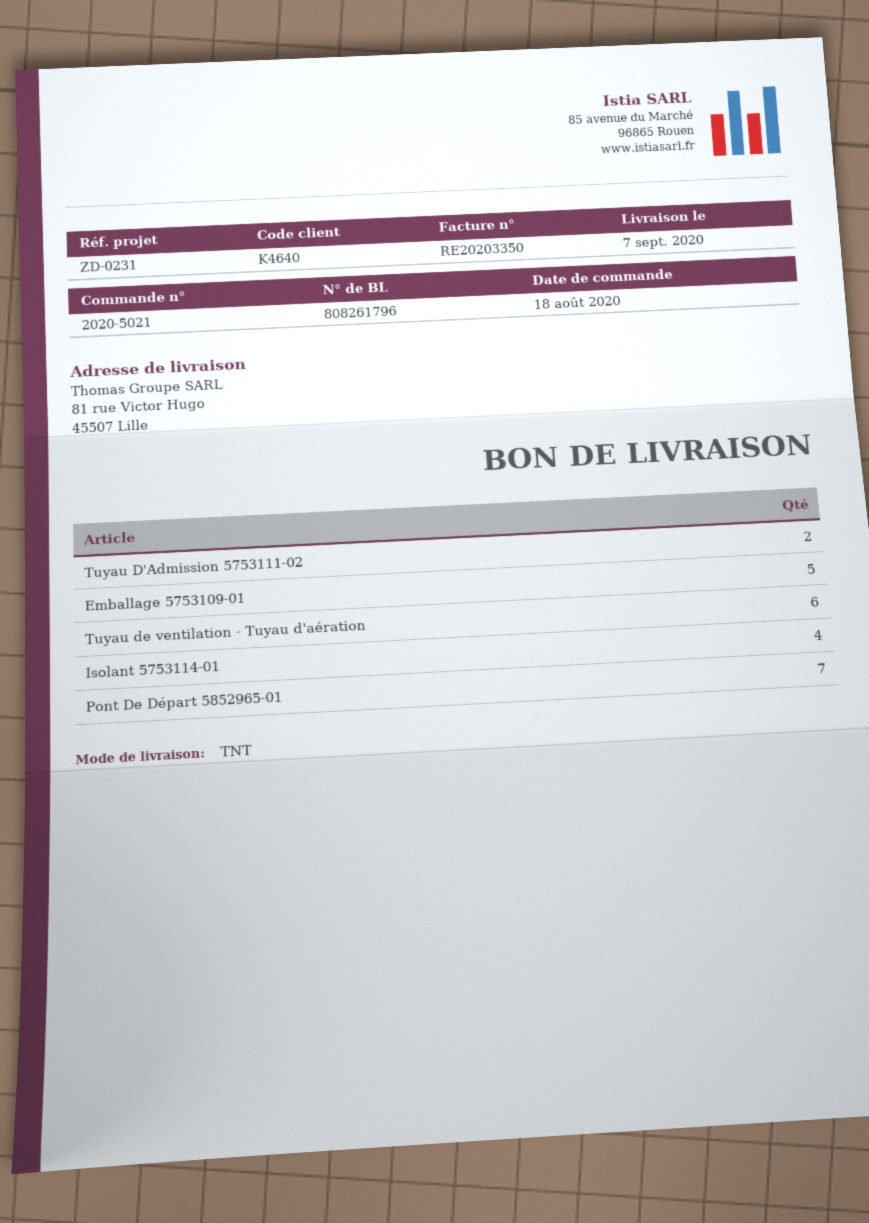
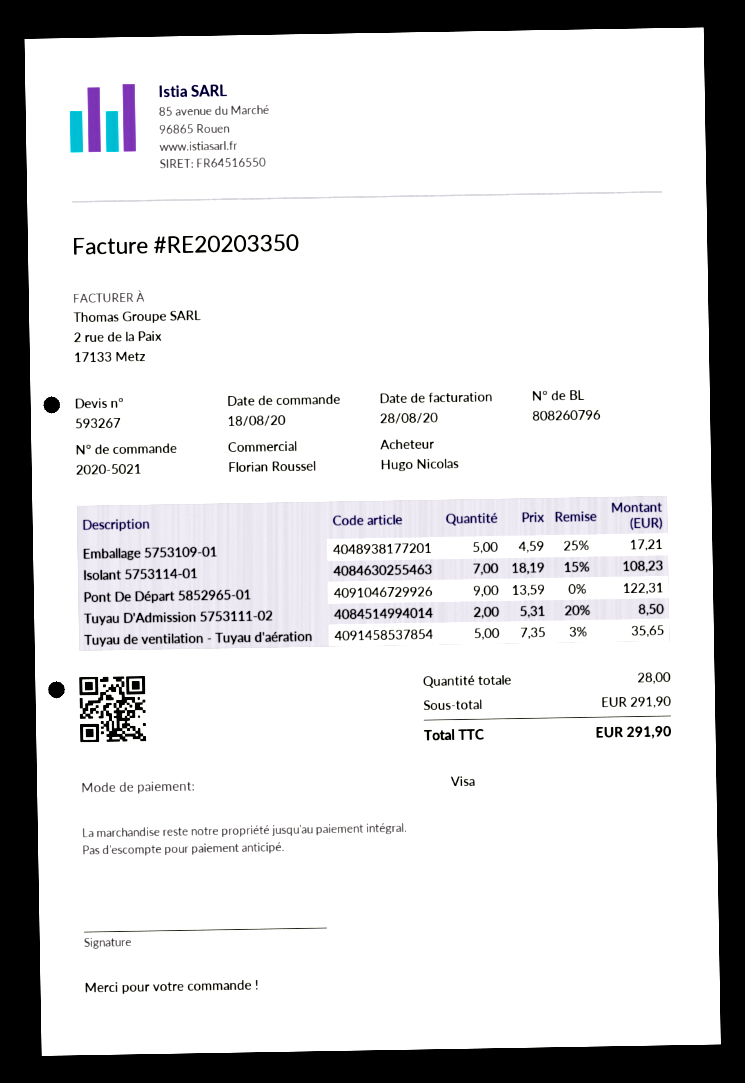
delivery note number: 808261796 -> 808260796
Tuyau de ventilation - Tuyau d'aération: 6 -> 5
Isolant 5753114-01: 4 -> 7
Pont De Départ 5852965-01: 7 -> 9

